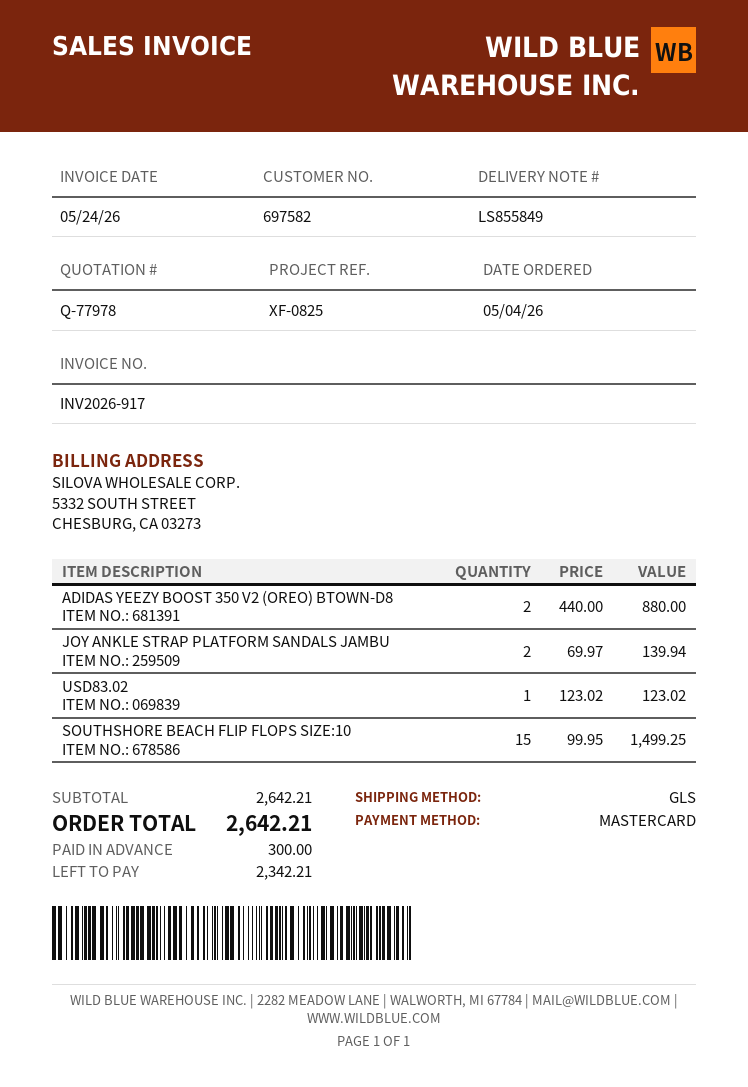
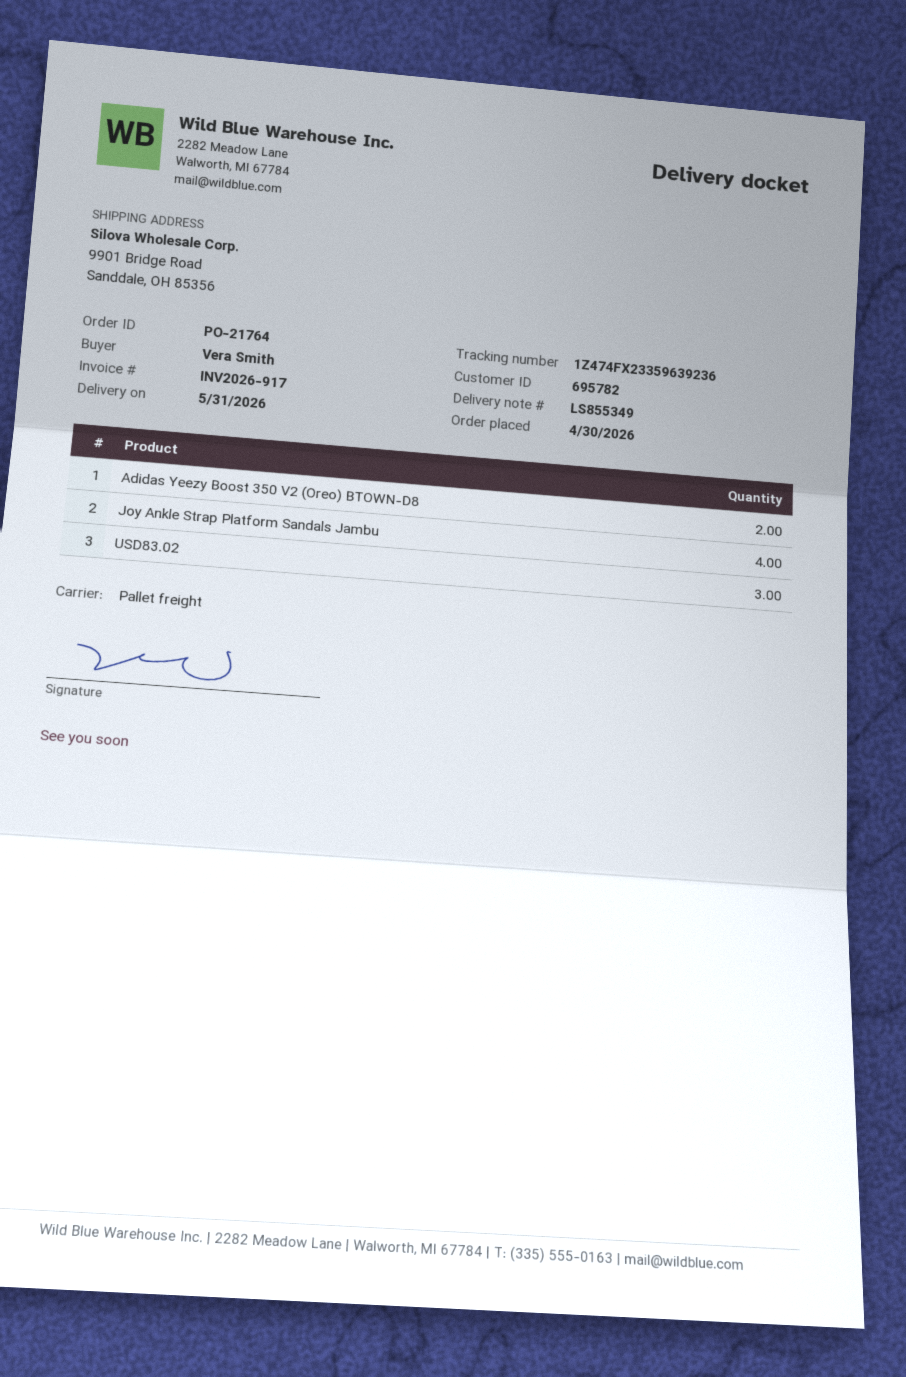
order date: 2026-05-04 -> 2026-04-30
delivery note number: LS855849 -> LS855349
customer number: 697582 -> 695782
shipping method: GLS -> pallet freight
JOY ANKLE STRAP PLATFORM SANDALS JAMBU: 2 -> 4
USD83.02: 1 -> 3
SOUTHSHORE BEACH FLIP FLOPS SIZE:10: 15 -> none

